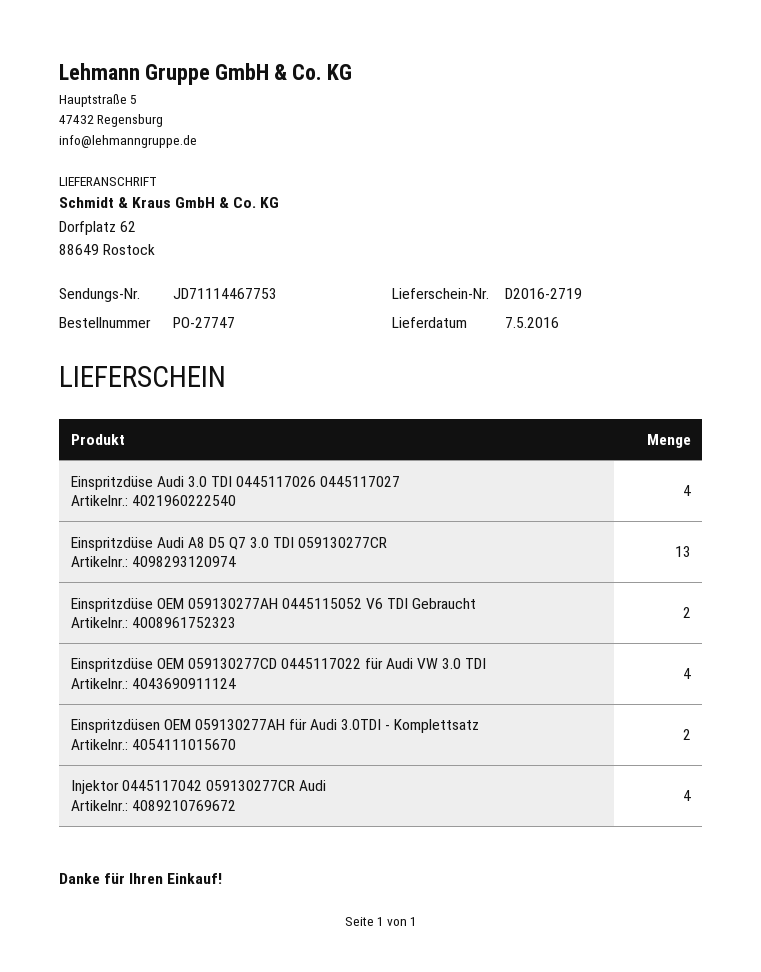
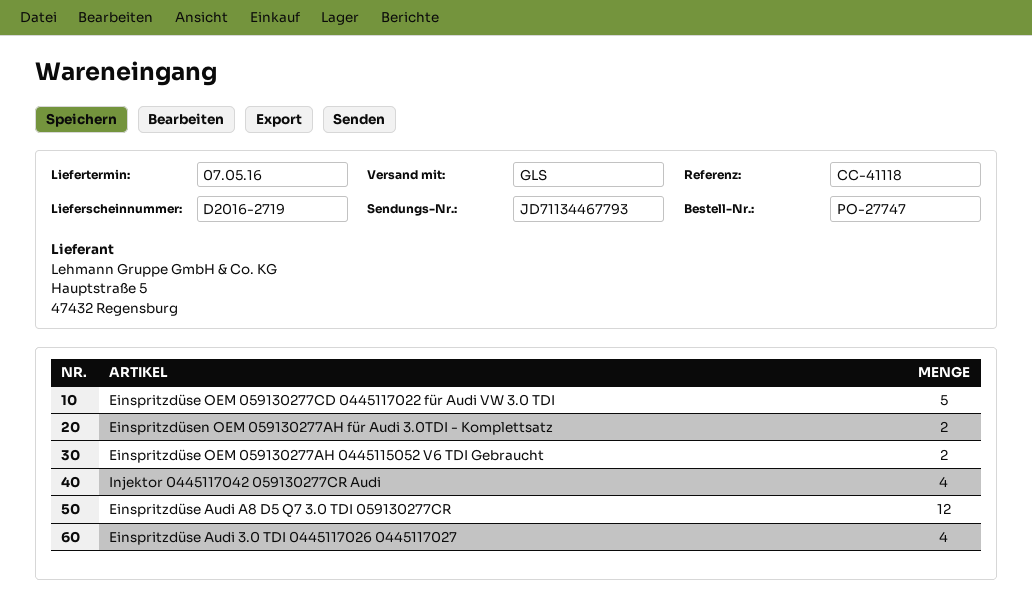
tracking number: JD71114467753 -> JD71134467793
Einspritzdüse Audi A8 D5 Q7 3.0 TDI 059130277CR: 13 -> 12
Einspritzdüse OEM 059130277CD 0445117022 für Audi VW 3.0 TDI: 4 -> 5

